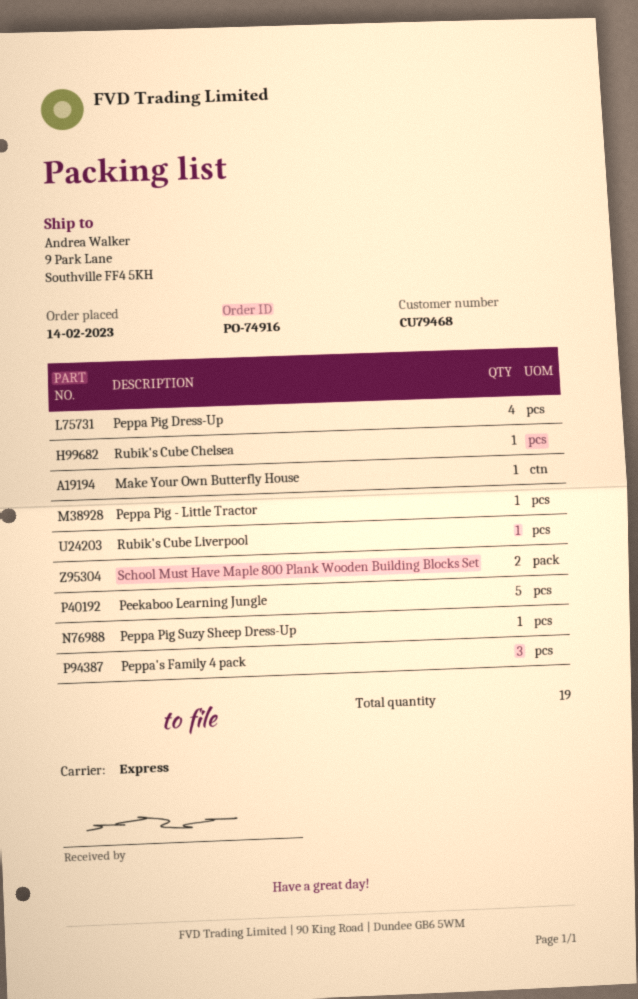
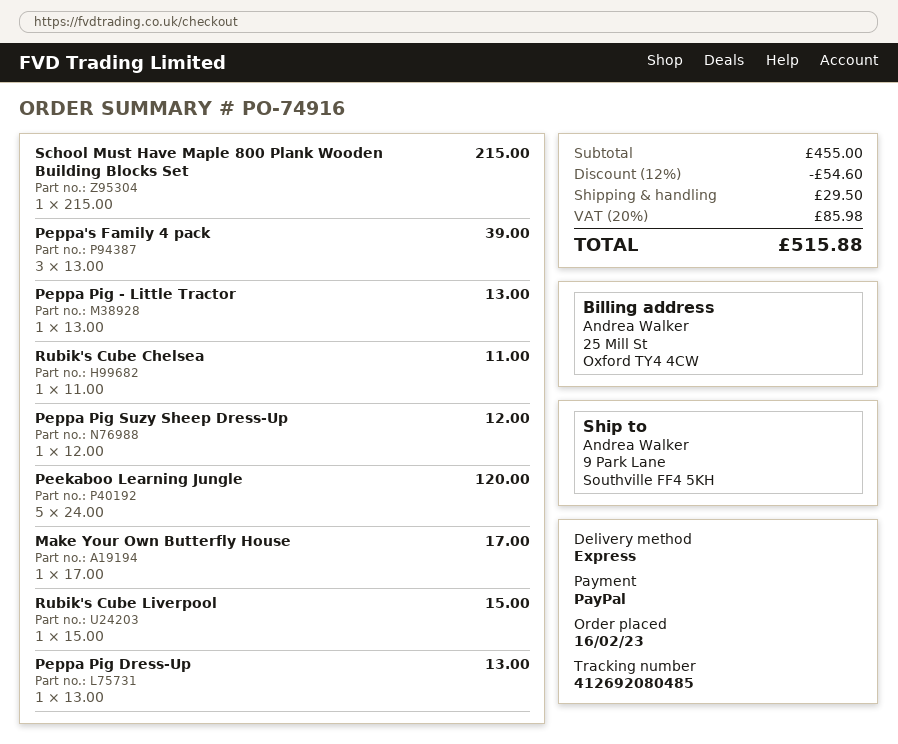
order date: 2023-02-14 -> 2023-02-16
Peppa Pig Dress-Up: 4 -> 1
School Must Have Maple 800 Plank Wooden Building Blocks Set: 2 -> 1

